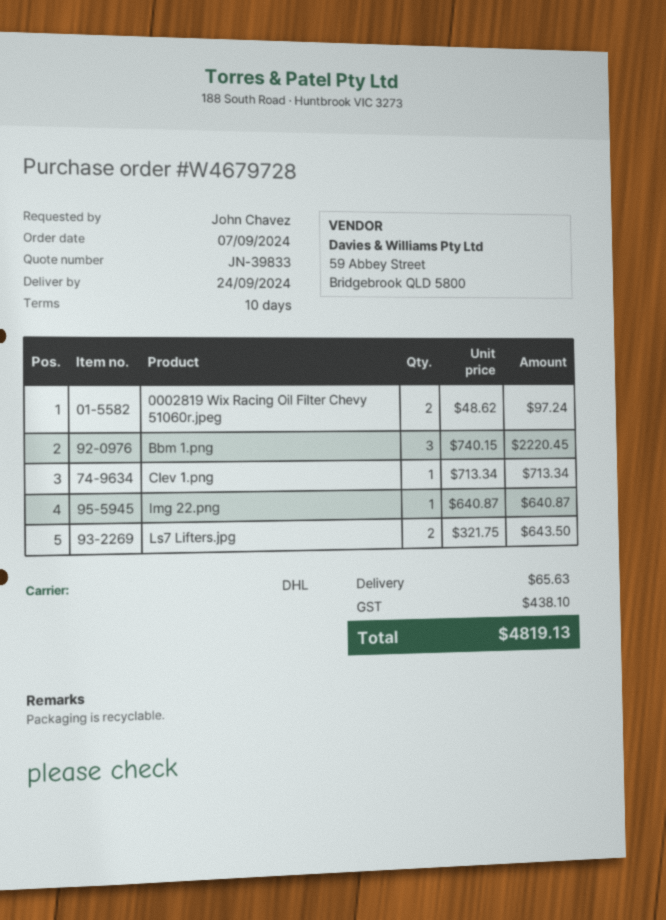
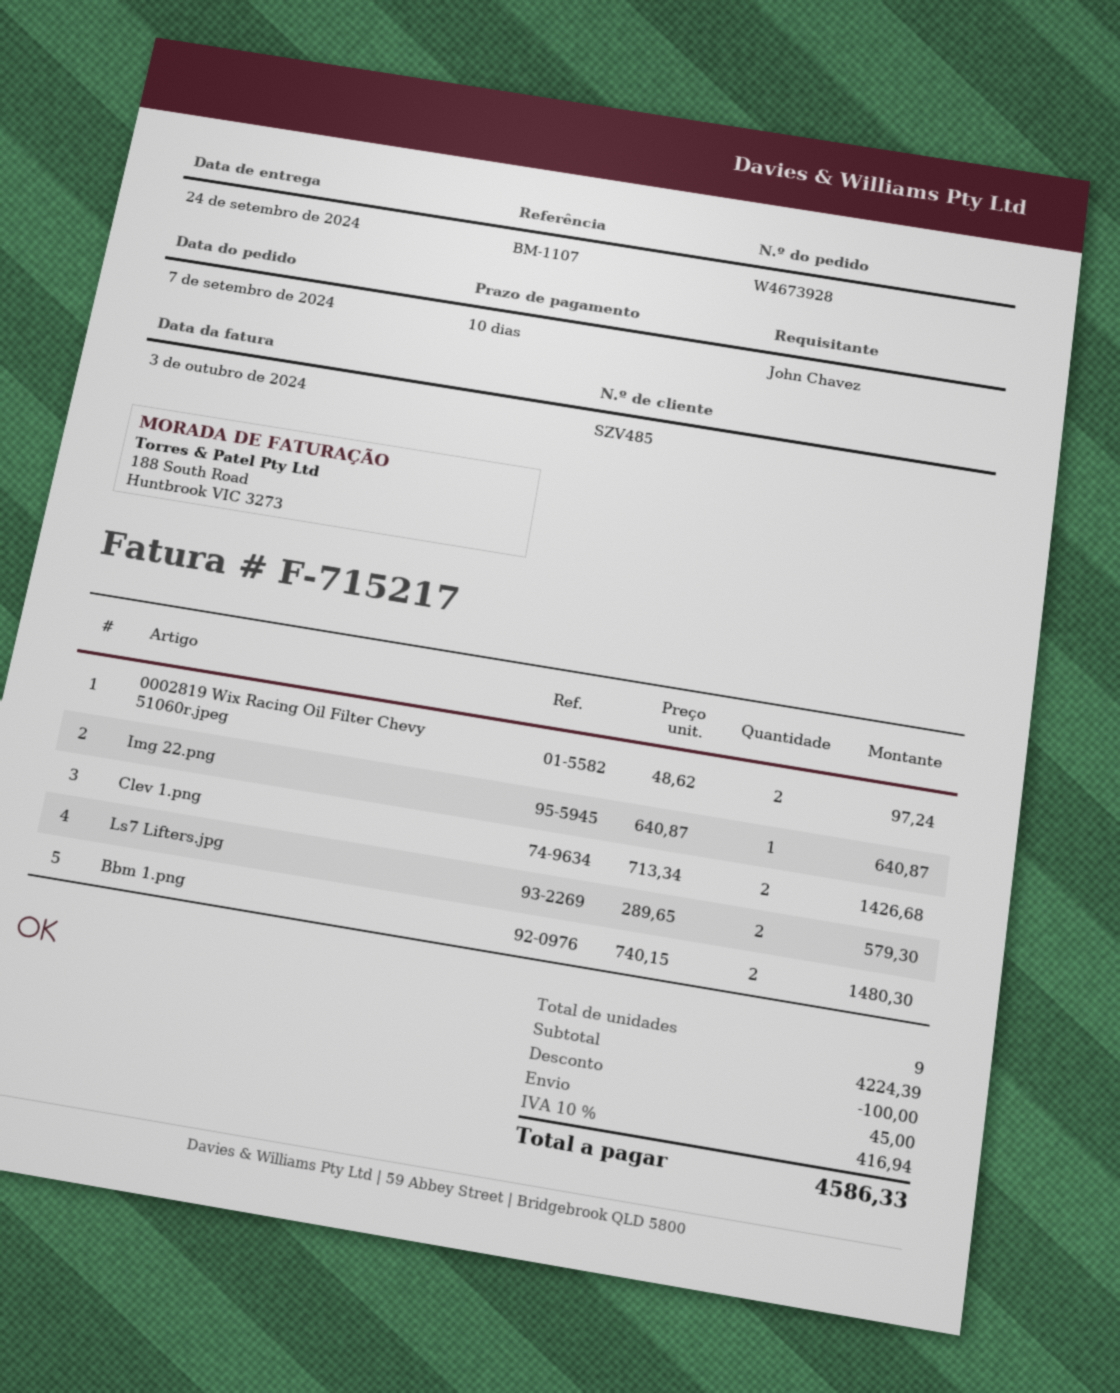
order number: W4679728 -> W4673928
Bbm 1.png: 3 x 740.15 = 2220.45 -> 2 x 740.15 = 1480.30
Clev 1.png: 1 x 713.34 = 713.34 -> 2 x 713.34 = 1426.68
Ls7 Lifters.jpg: 2 x 321.75 = 643.50 -> 2 x 289.65 = 579.30
discount: none -> 100.00
shipping: 65.63 -> 45.00
tax: 438.10 -> 416.94
total: 4819.13 -> 4586.33

